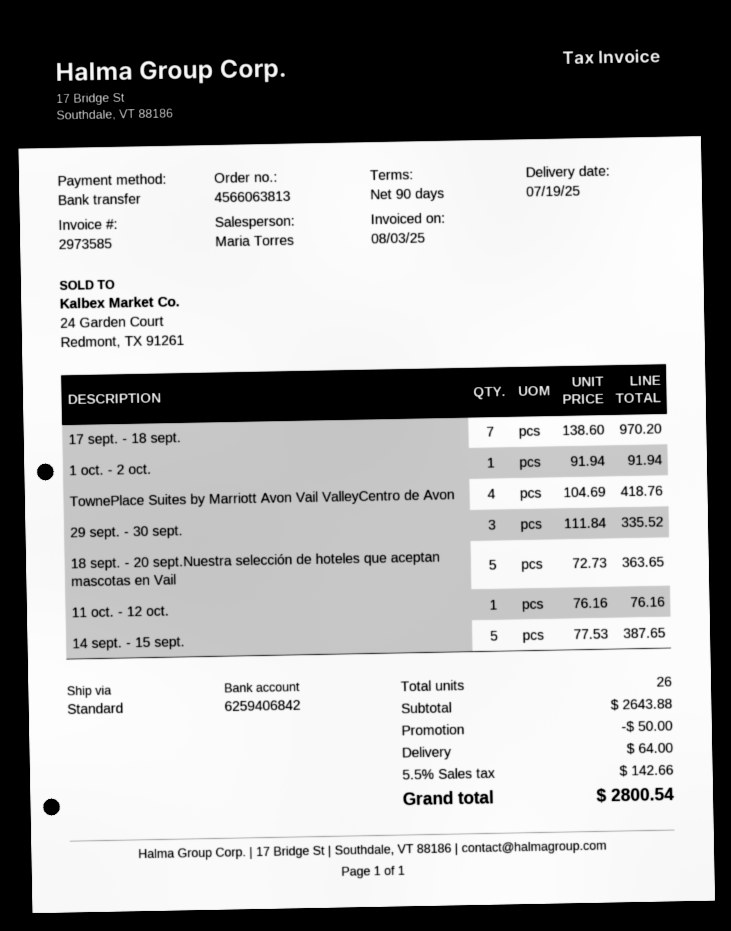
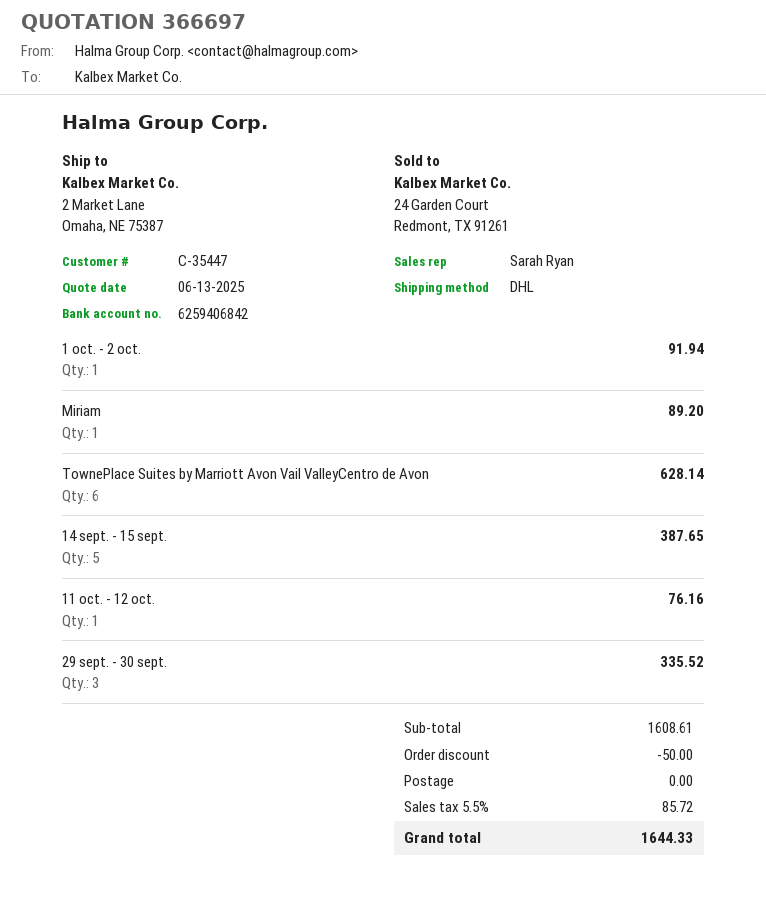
sales rep: Maria Torres -> Sarah Ryan
shipping method: standard -> DHL
17 sept. - 18 sept.: 7 for 970.20 -> none
TownePlace Suites by Marriott Avon Vail ValleyCentro de Avon: 4 for 418.76 -> 6 for 628.14
18 sept. - 20 sept.Nuestra selección de hoteles que aceptan mascotas en Vail: 5 for 363.65 -> none
Miriam: none -> 1 for 89.20
subtotal: 2643.88 -> 1608.61
shipping: 64.00 -> 0.00
tax: 5.5% = 142.66 -> 5.5% = 85.72
total: 2800.54 -> 1644.33

